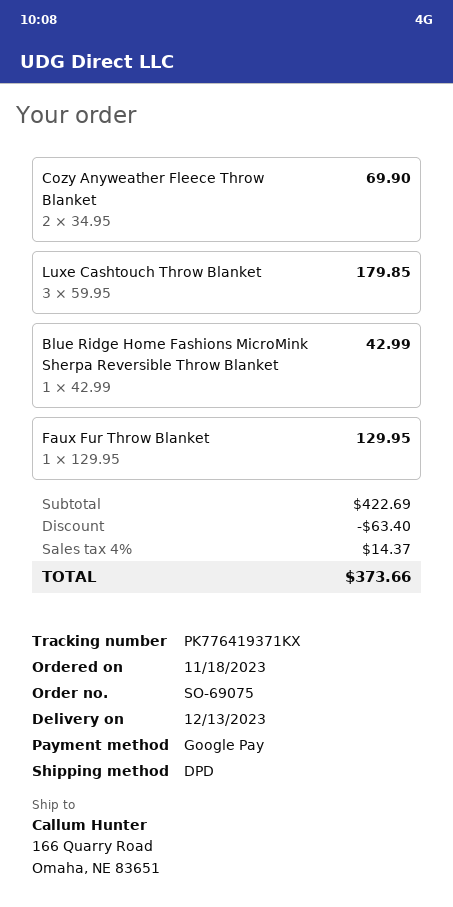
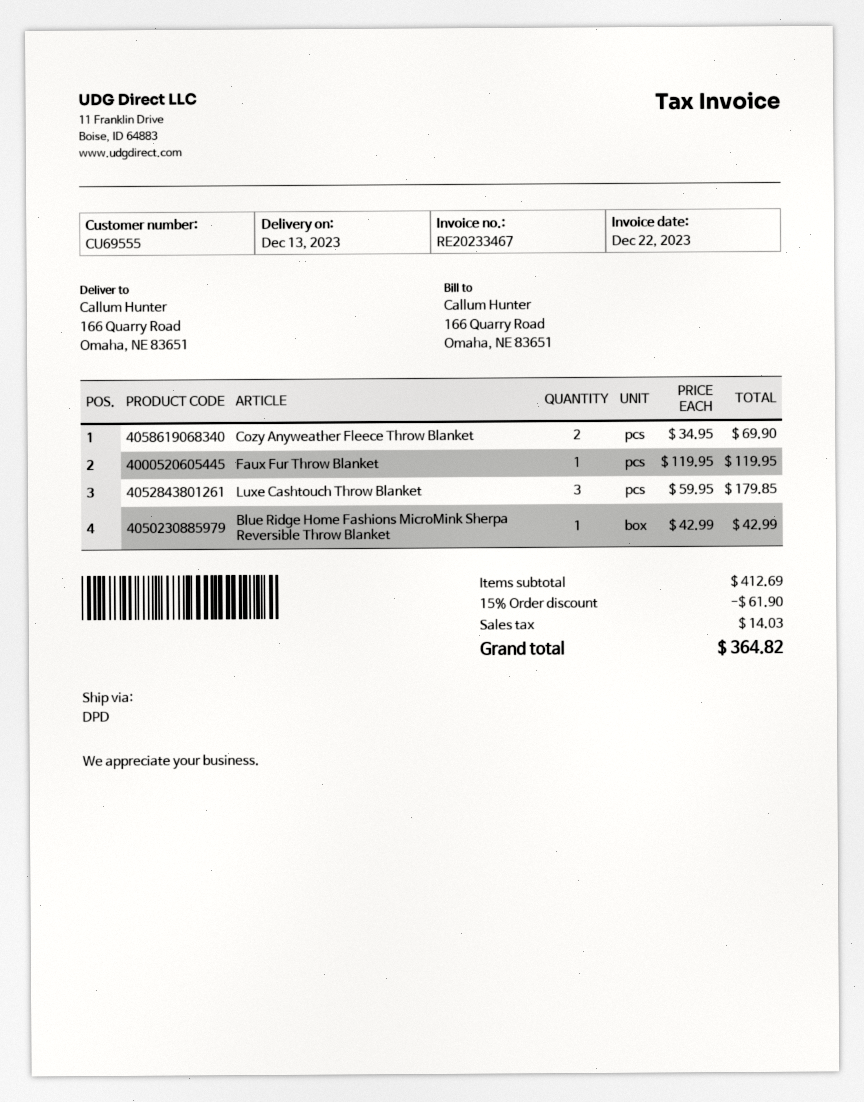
Faux Fur Throw Blanket: 1 x 129.95 = 129.95 -> 1 x 119.95 = 119.95
subtotal: 422.69 -> 412.69
discount: 63.40 -> 61.90
tax: 14.37 -> 14.03
total: 373.66 -> 364.82

